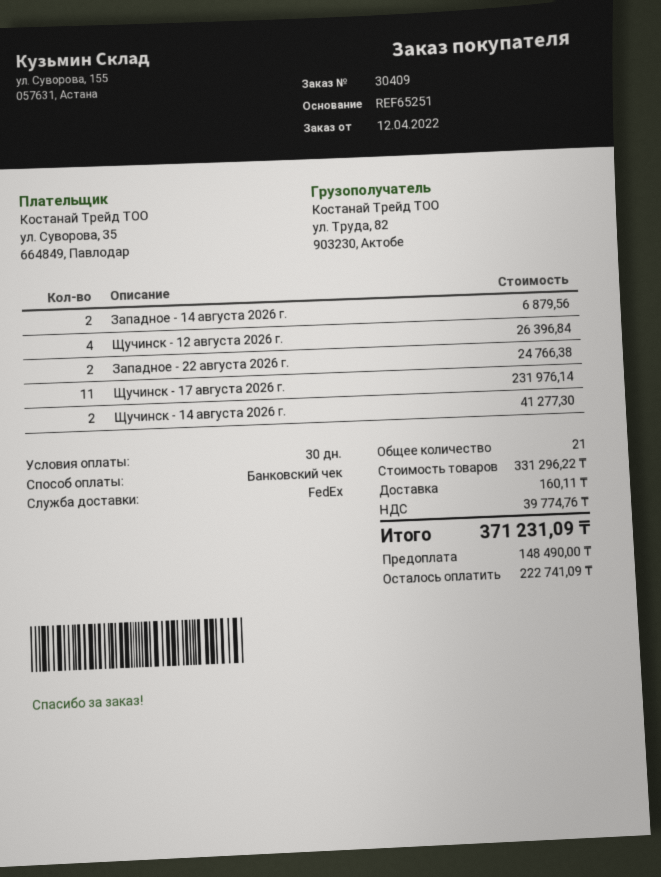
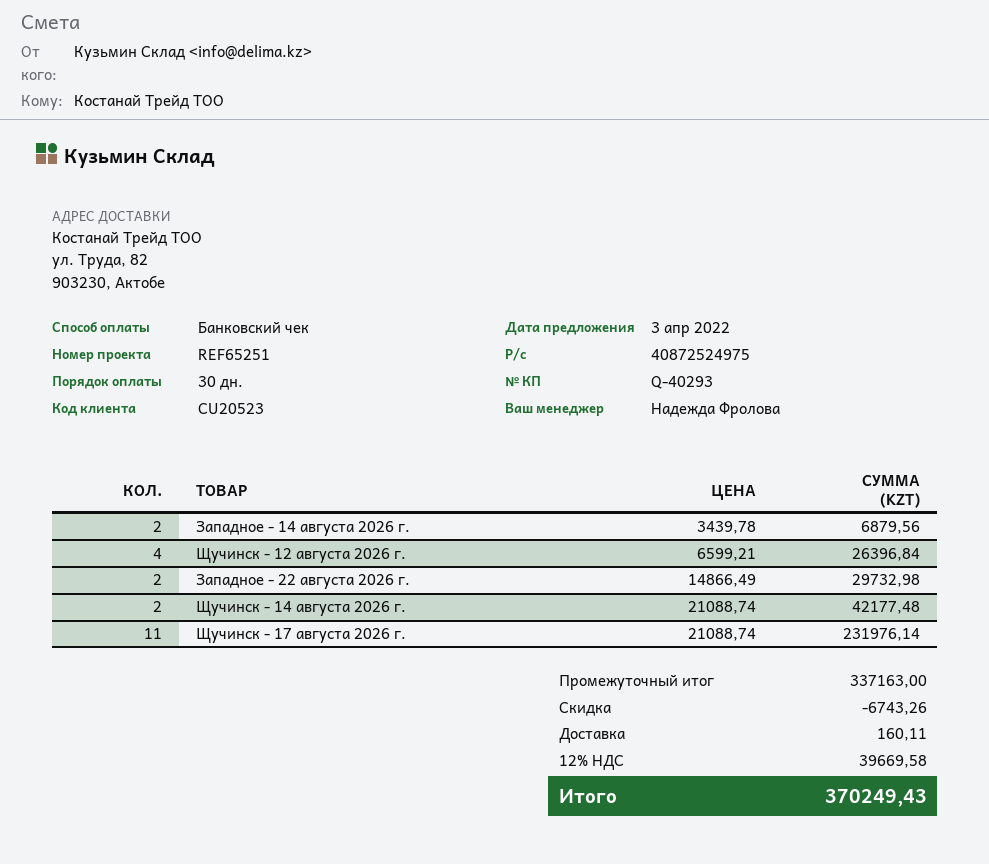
Западное - 22 августа 2026 г.: 2 for 24766.38 -> 2 for 29732.98
Щучинск - 14 августа 2026 г.: 2 for 41277.30 -> 2 for 42177.48
subtotal: 331296.22 -> 337163.00
discount: none -> 6743.26
tax: 39774.76 -> 39669.58
total: 371231.09 -> 370249.43

